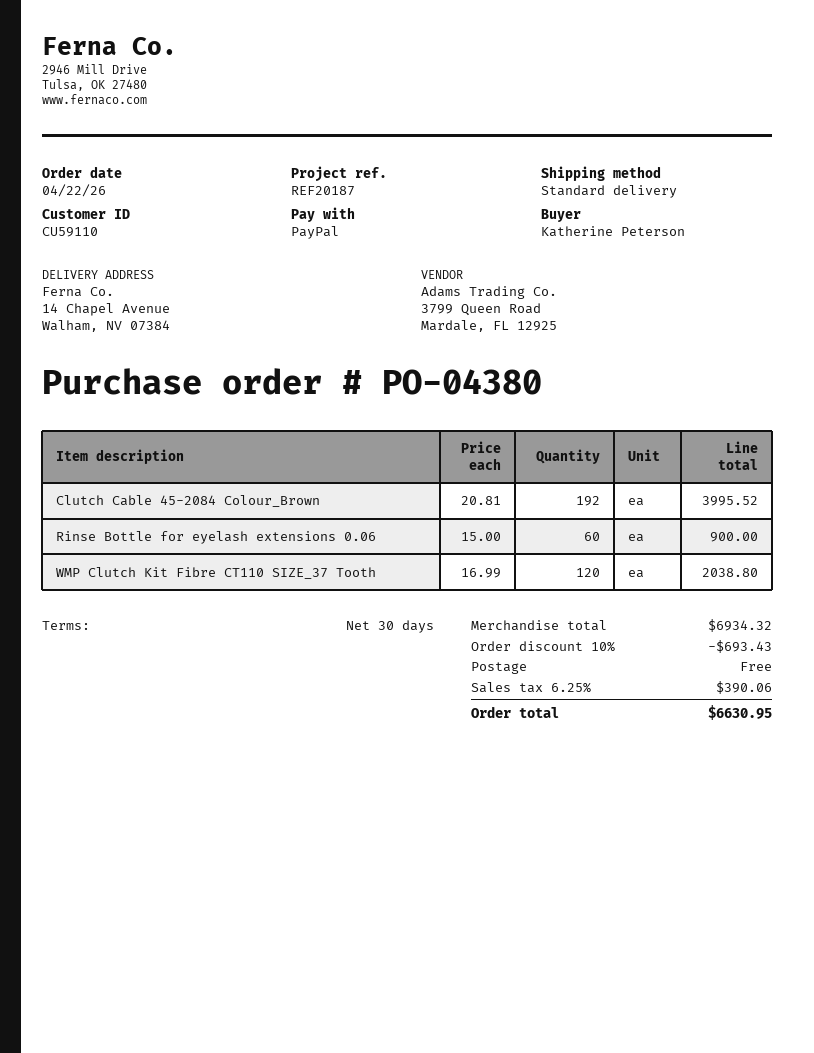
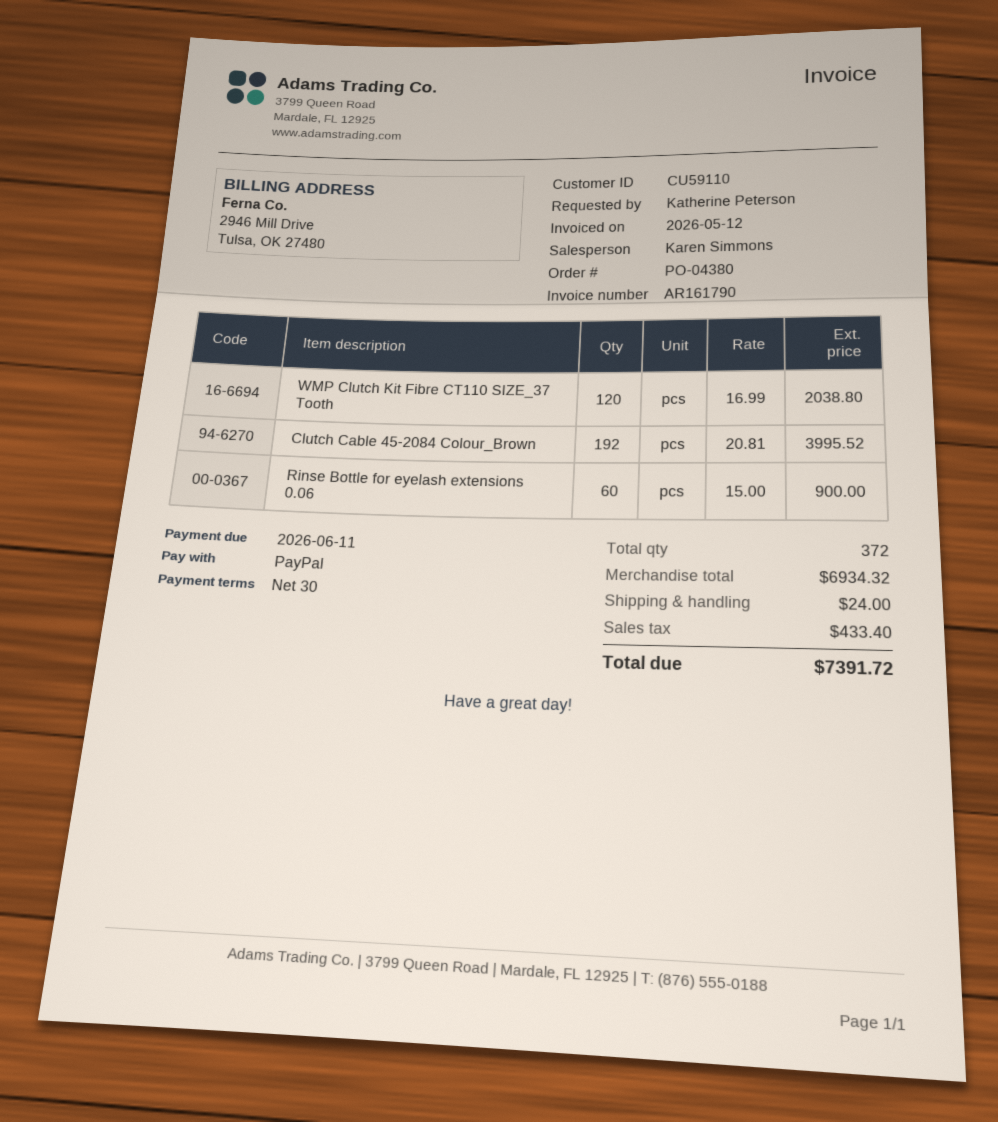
discount: 10% = 693.43 -> none
shipping: 0.00 -> 24.00
tax: 390.06 -> 433.40
total: 6630.95 -> 7391.72

